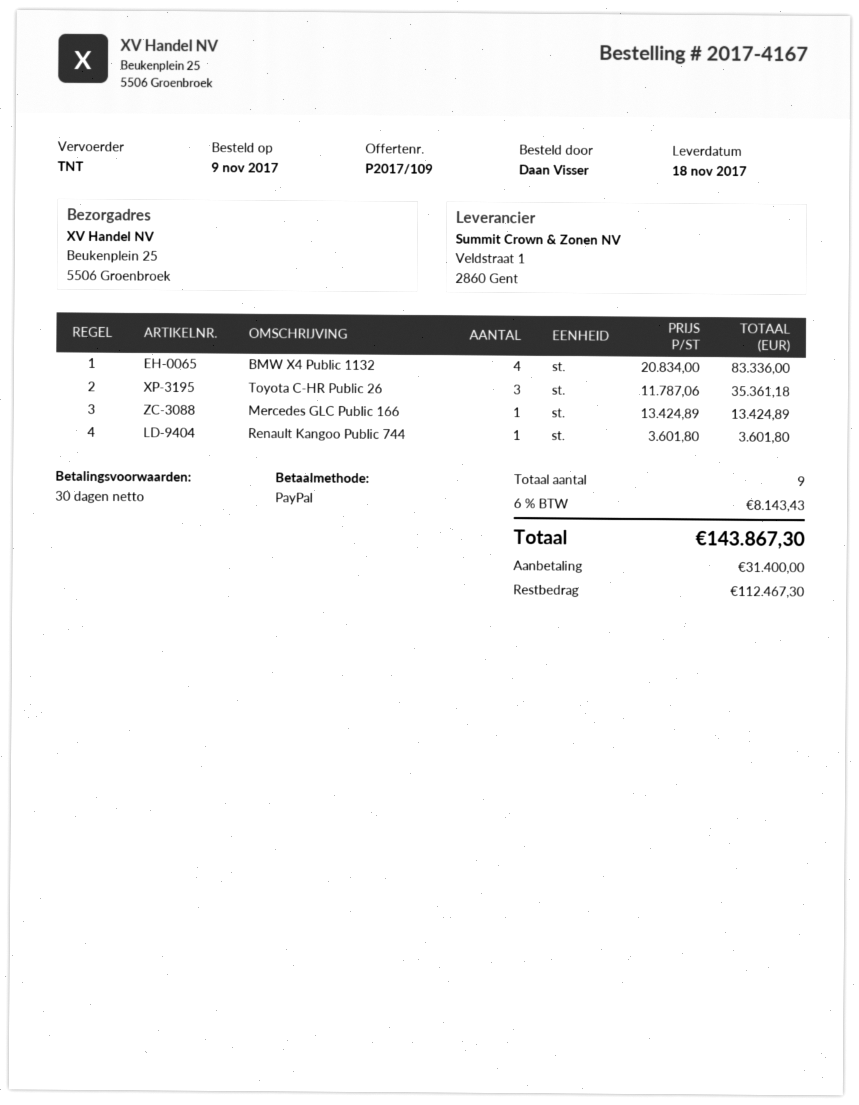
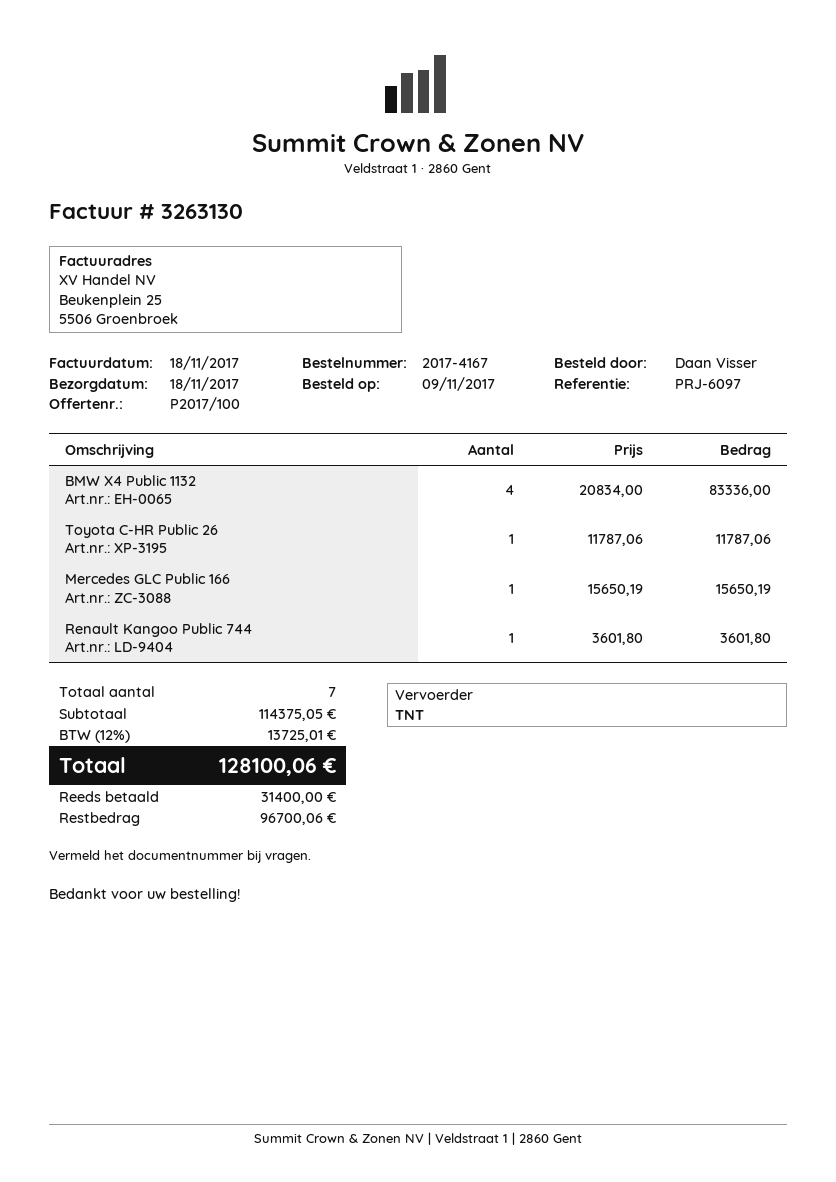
quote number: P2017/109 -> P2017/100
Toyota C-HR Public 26: 3 x 11787.06 = 35361.18 -> 1 x 11787.06 = 11787.06
Mercedes GLC Public 166: 1 x 13424.89 = 13424.89 -> 1 x 15650.19 = 15650.19
total quantity: 9 -> 7
tax: 6% = 8143.43 -> 12% = 13725.01
total: 143867.30 -> 128100.06
balance: 112467.30 -> 96700.06

